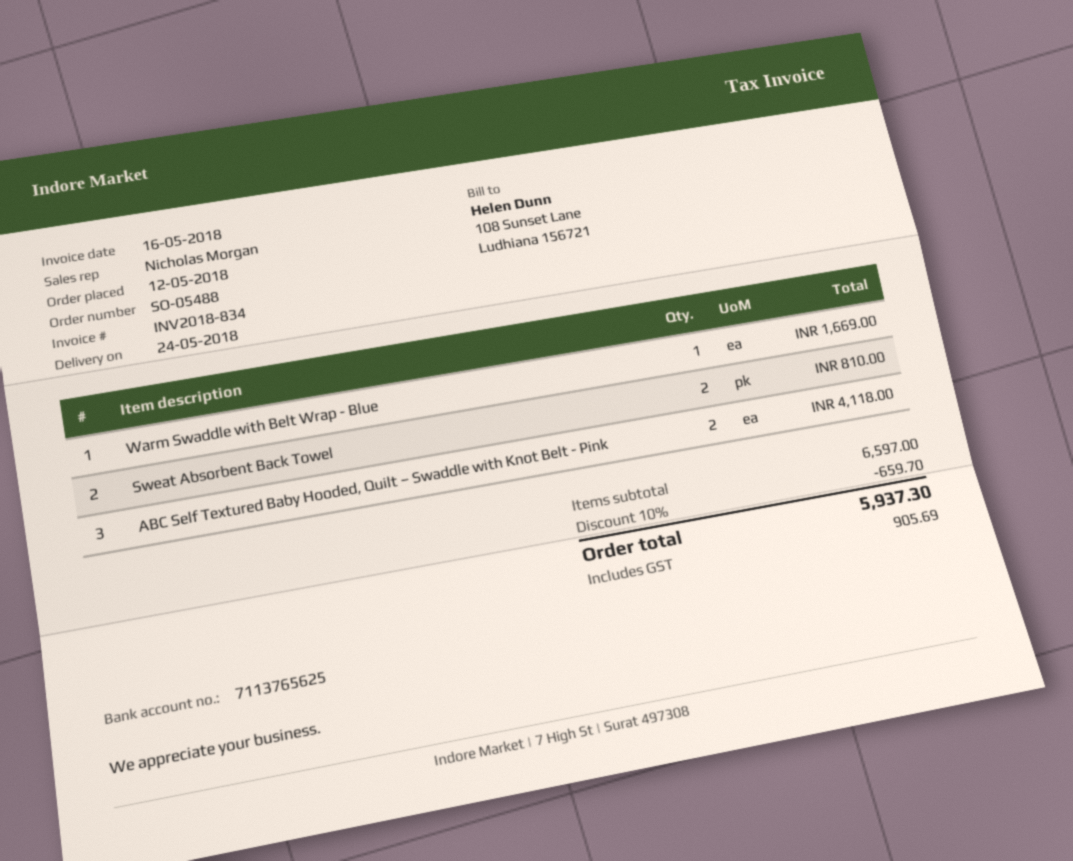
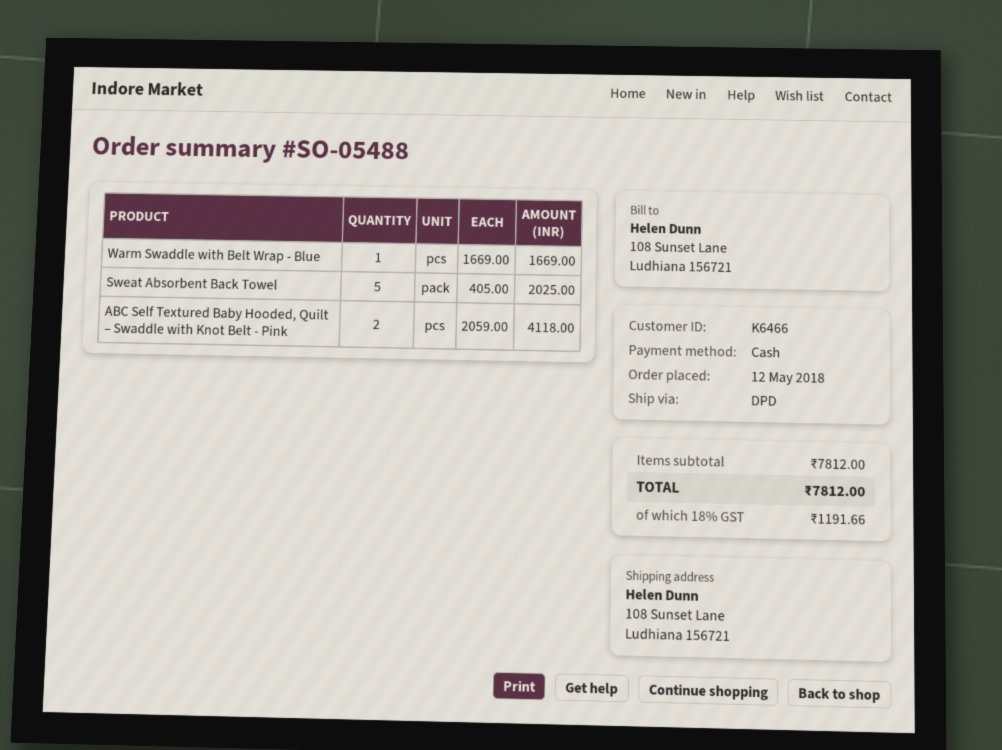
Sweat Absorbent Back Towel: 2 for 810.00 -> 5 for 2025.00
subtotal: 6597.00 -> 7812.00
discount: 10% = 659.70 -> none
tax: 905.69 -> 1191.66
total: 5937.30 -> 7812.00

